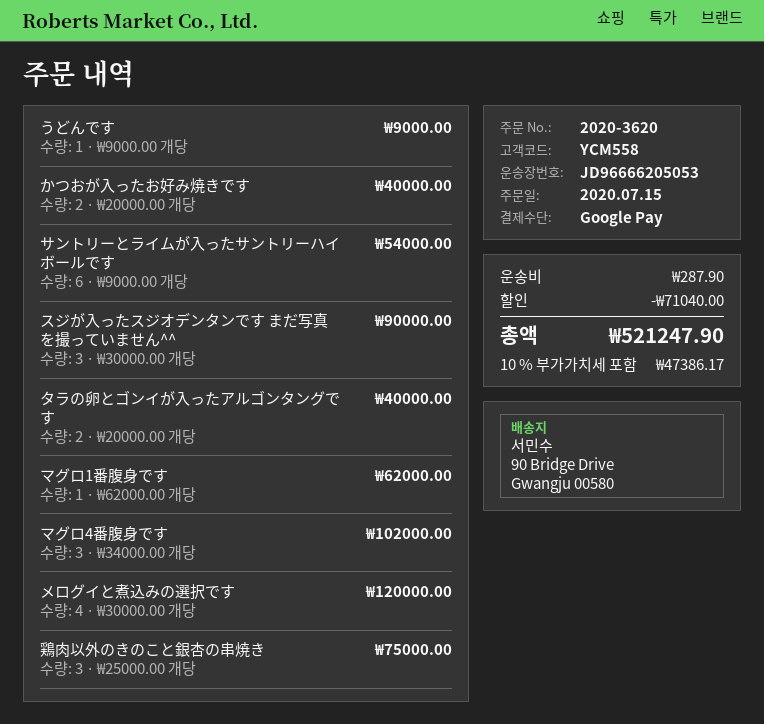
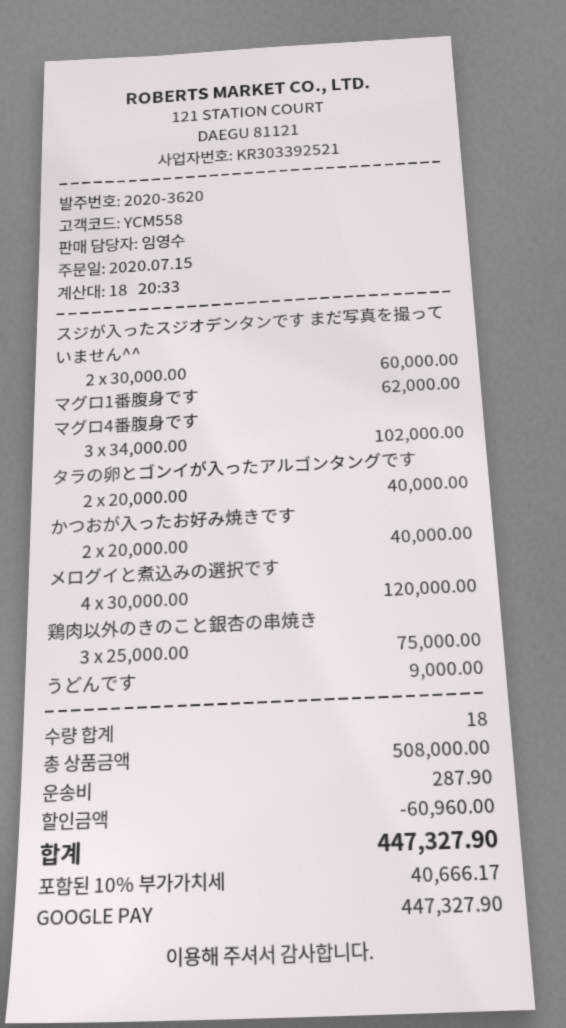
サントリーとライムが入ったサントリーハイボールです: 6 x 9000.00 = 54000.00 -> none
スジが入ったスジオデンタンです まだ写真を撮っていません^^: 3 x 30000.00 = 90000.00 -> 2 x 30000.00 = 60000.00
discount: 71040.00 -> 60960.00
tax: 10% = 47386.17 -> 10% = 40666.17
total: 521247.90 -> 447327.90

